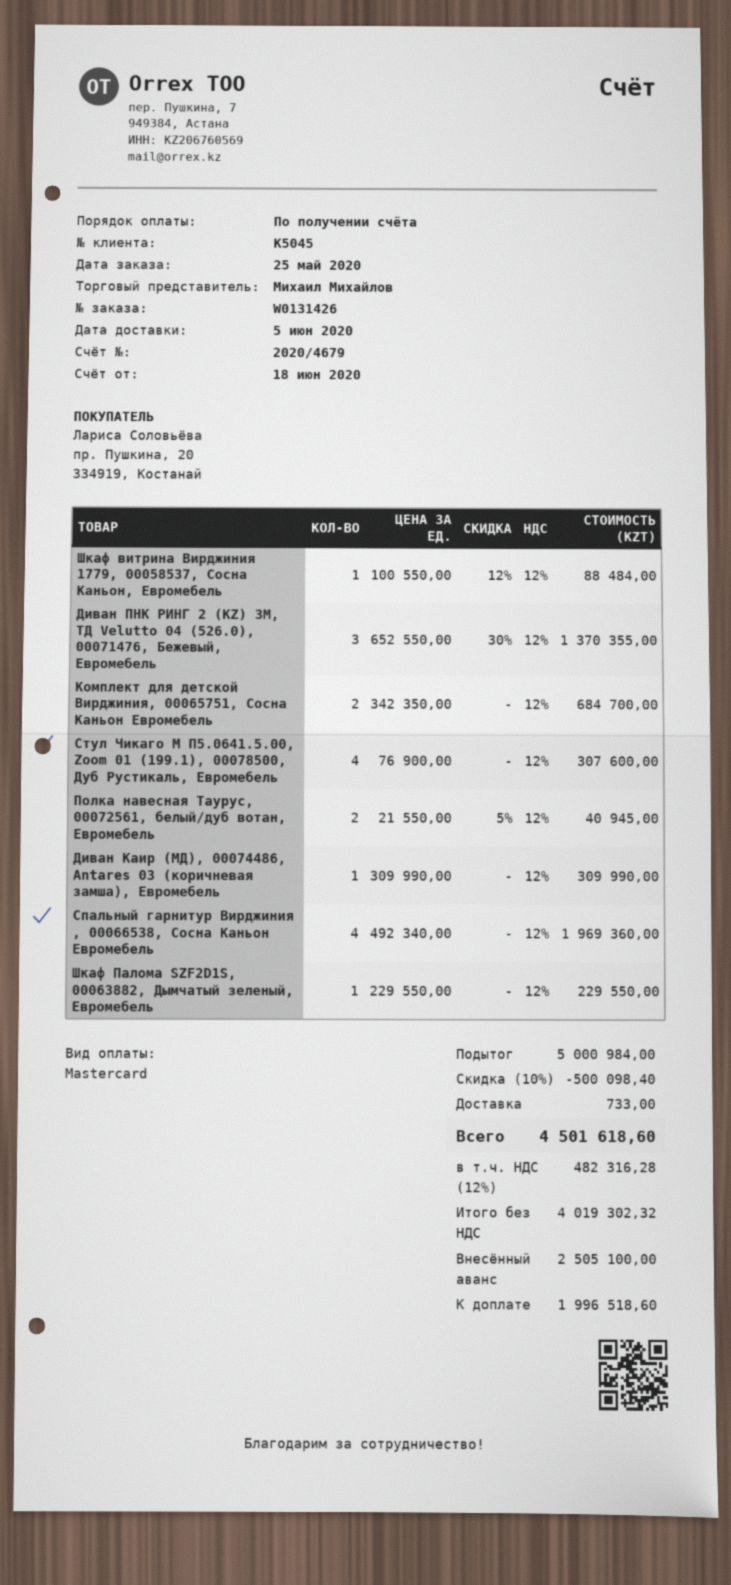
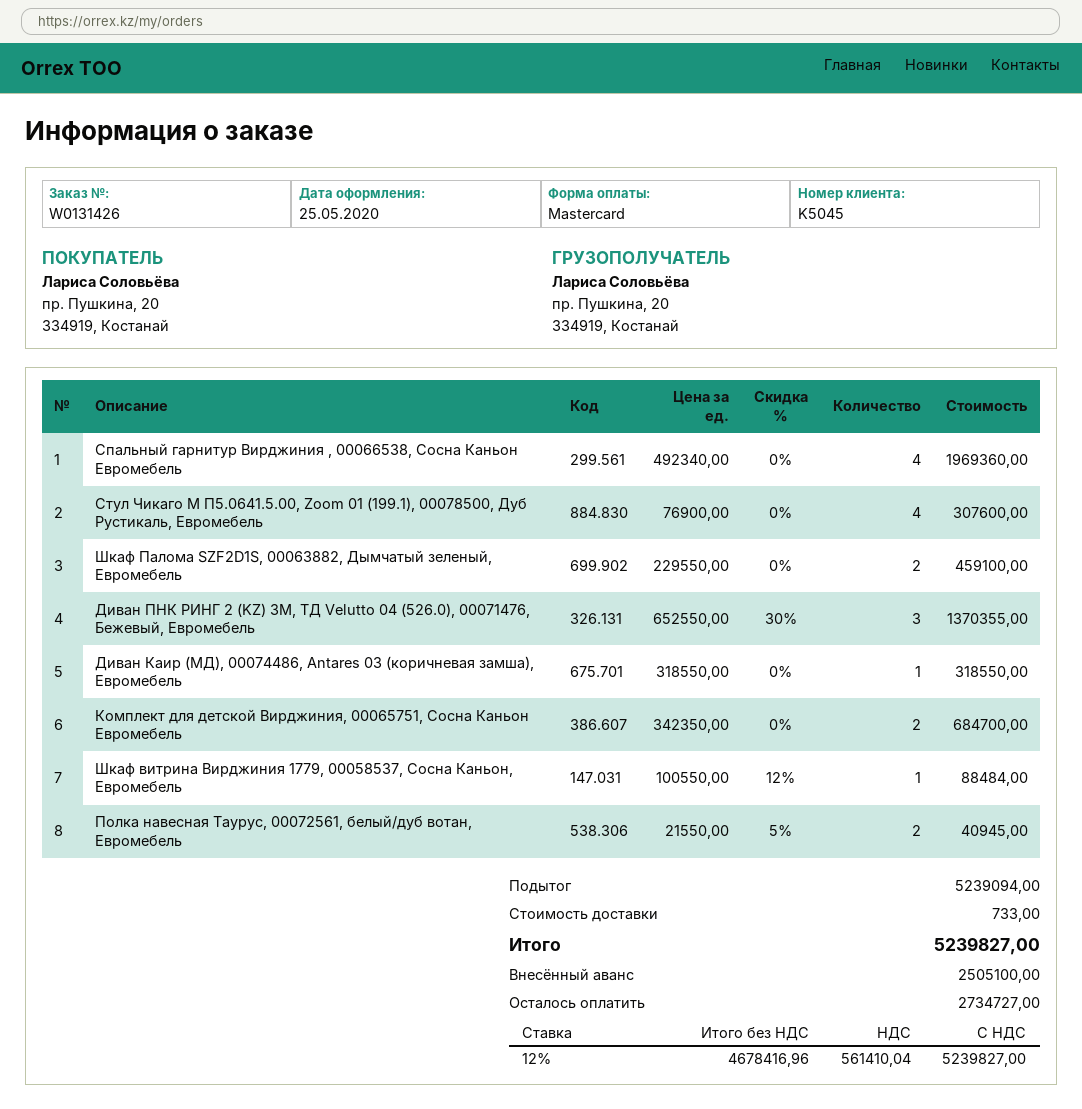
Диван Каир (МД), 00074486, Antares 03 (коричневая замша), Евромебель: 1 x 309990.00 = 309990.00 -> 1 x 318550.00 = 318550.00
Шкаф Палома SZF2D1S, 00063882, Дымчатый зеленый, Евромебель: 1 x 229550.00 = 229550.00 -> 2 x 229550.00 = 459100.00
subtotal: 5000984.00 -> 5239094.00
discount: 10% = 500098.40 -> none
net: 4019302.32 -> 4678416.96
tax: 12% = 482316.28 -> 12% = 561410.04
total: 4501618.60 -> 5239827.00
balance: 1996518.60 -> 2734727.00

